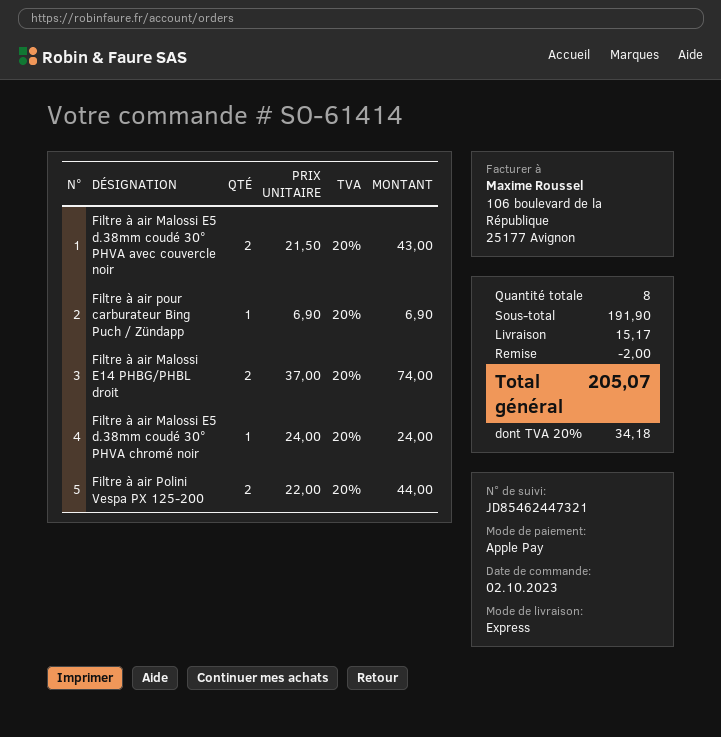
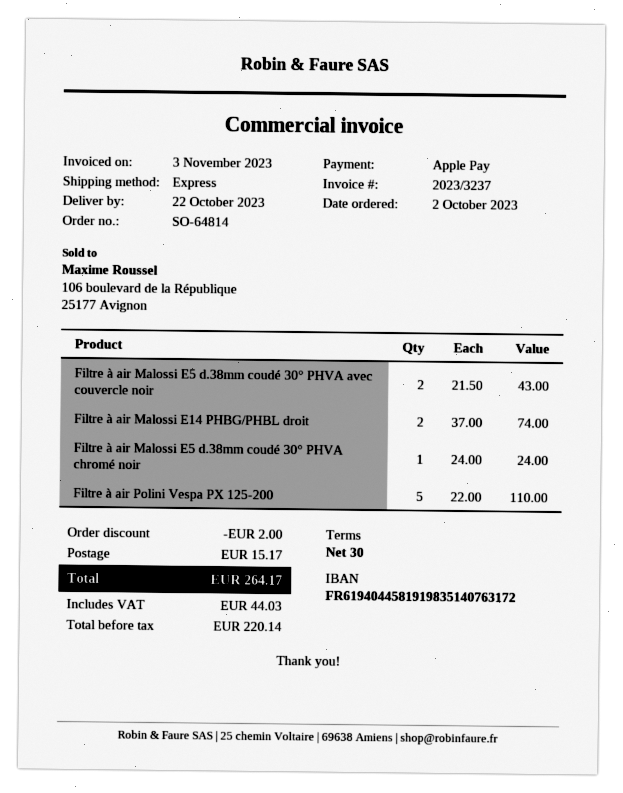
order number: SO-61414 -> SO-64814
Filtre à air pour carburateur Bing Puch / Zündapp: 1 x 6.90 = 6.90 -> none
Filtre à air Polini Vespa PX 125-200: 2 x 22.00 = 44.00 -> 5 x 22.00 = 110.00
tax: 34.18 -> 44.03
total: 205.07 -> 264.17

